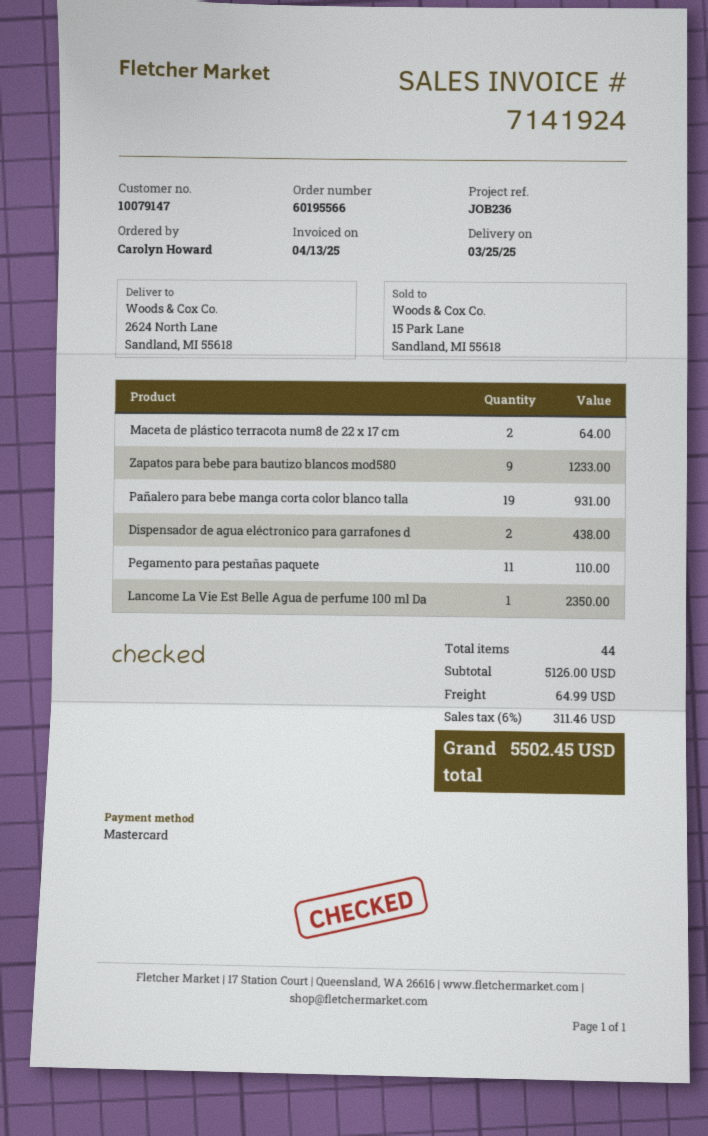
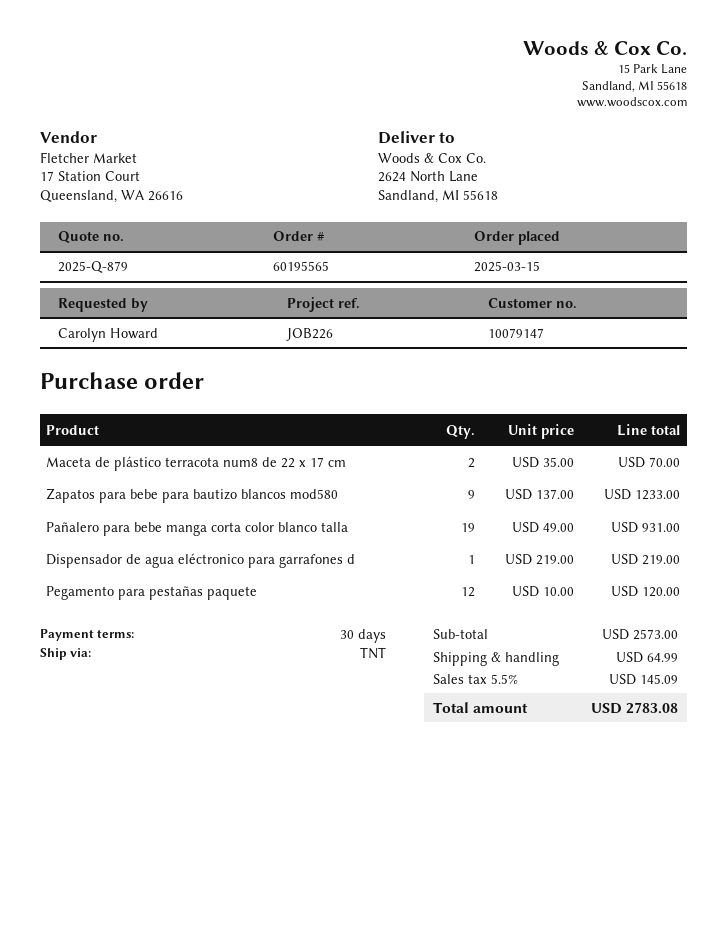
order number: 60195566 -> 60195565
reference: JOB236 -> JOB226
Maceta de plástico terracota num8 de 22 x 17 cm: 2 for 64.00 -> 2 for 70.00
Dispensador de agua eléctronico para garrafones d: 2 for 438.00 -> 1 for 219.00
Pegamento para pestañas paquete: 11 for 110.00 -> 12 for 120.00
Lancome La Vie Est Belle Agua de perfume 100 ml Da: 1 for 2350.00 -> none
subtotal: 5126.00 -> 2573.00
tax: 6% = 311.46 -> 5.5% = 145.09
total: 5502.45 -> 2783.08

